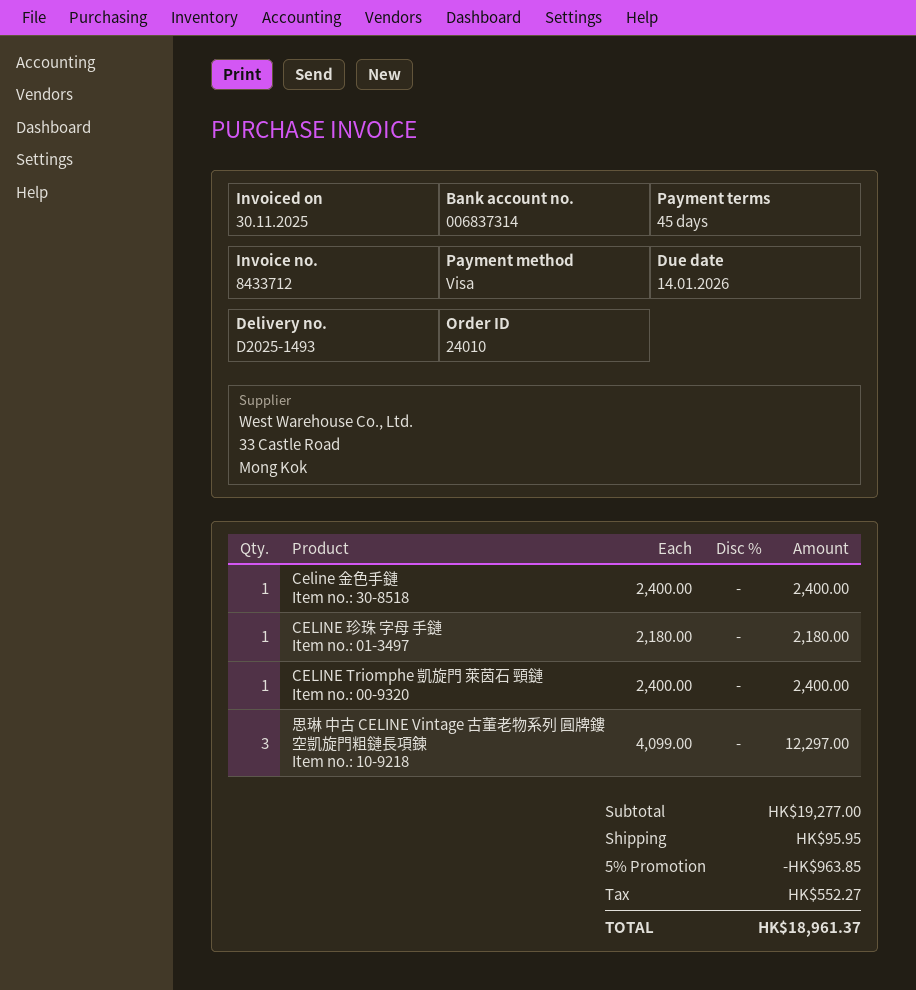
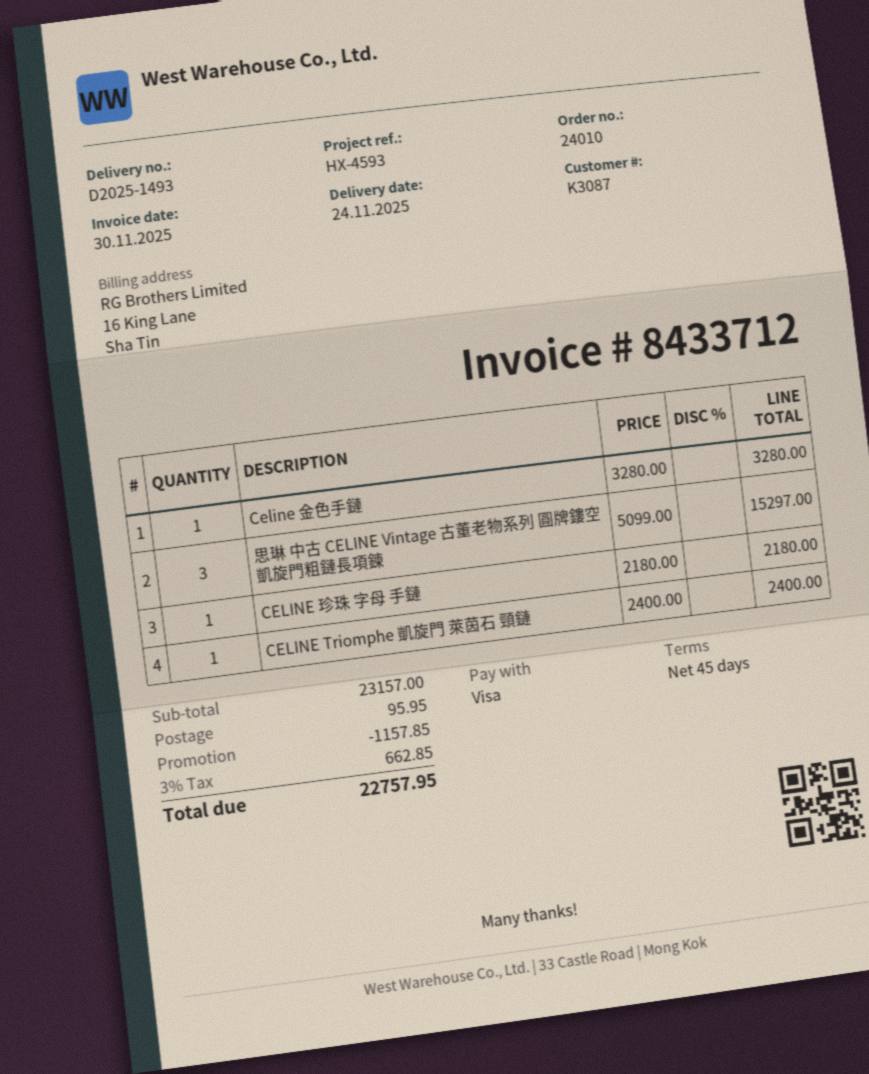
Celine 金色手鏈: 1 x 2400.00 = 2400.00 -> 1 x 3280.00 = 3280.00
思琳 中古 CELINE Vintage 古董老物系列 圓牌鏤空凱旋門粗鏈長項鍊: 3 x 4099.00 = 12297.00 -> 3 x 5099.00 = 15297.00
subtotal: 19277.00 -> 23157.00
discount: 963.85 -> 1157.85
tax: 552.27 -> 662.85
total: 18961.37 -> 22757.95

